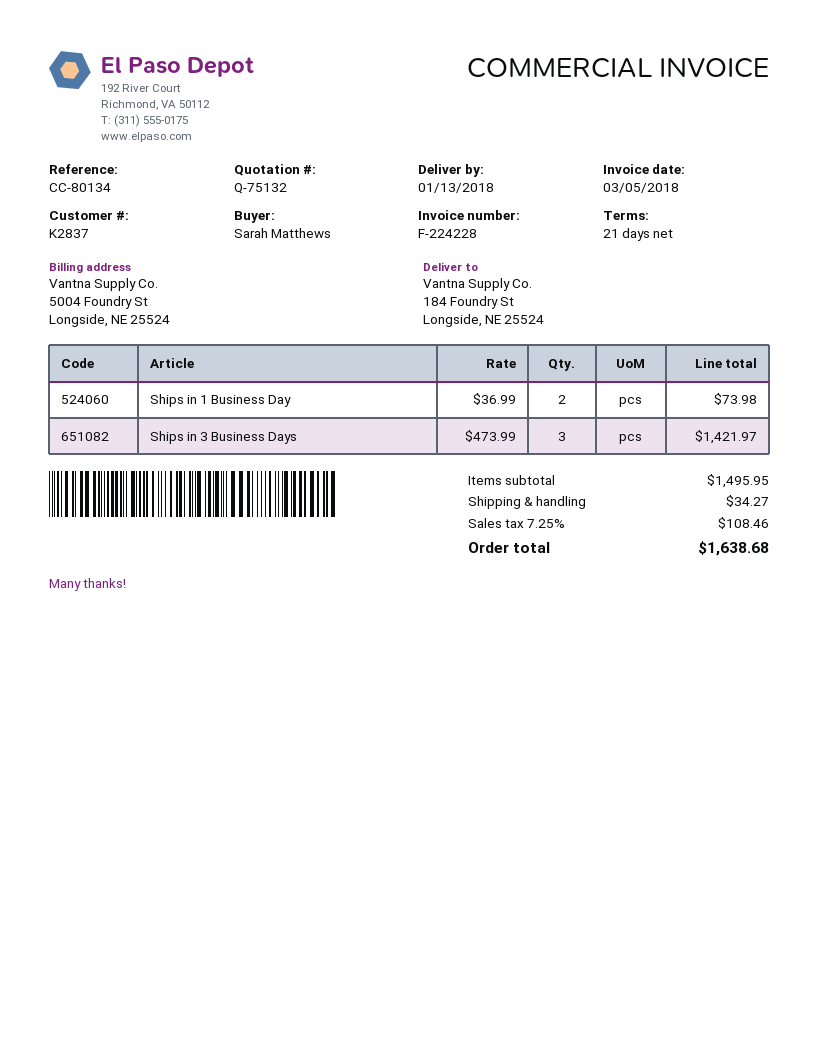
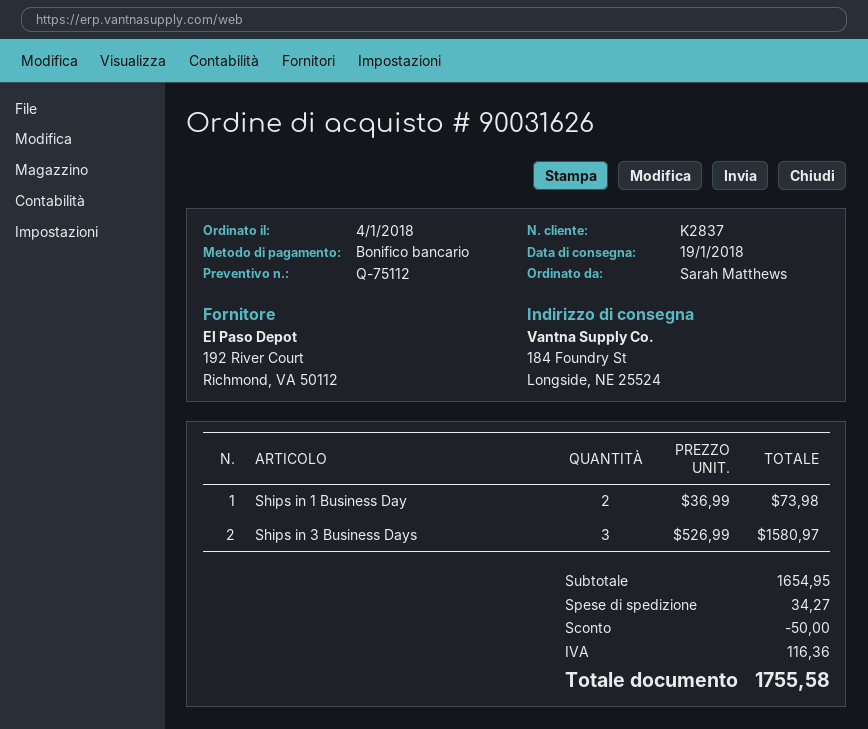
quote number: Q-75132 -> Q-75112
delivery date: 2018-01-13 -> 2018-01-19
Ships in 3 Business Days: 3 x 473.99 = 1421.97 -> 3 x 526.99 = 1580.97
subtotal: 1495.95 -> 1654.95
discount: none -> 50.00
tax: 108.46 -> 116.36
total: 1638.68 -> 1755.58

